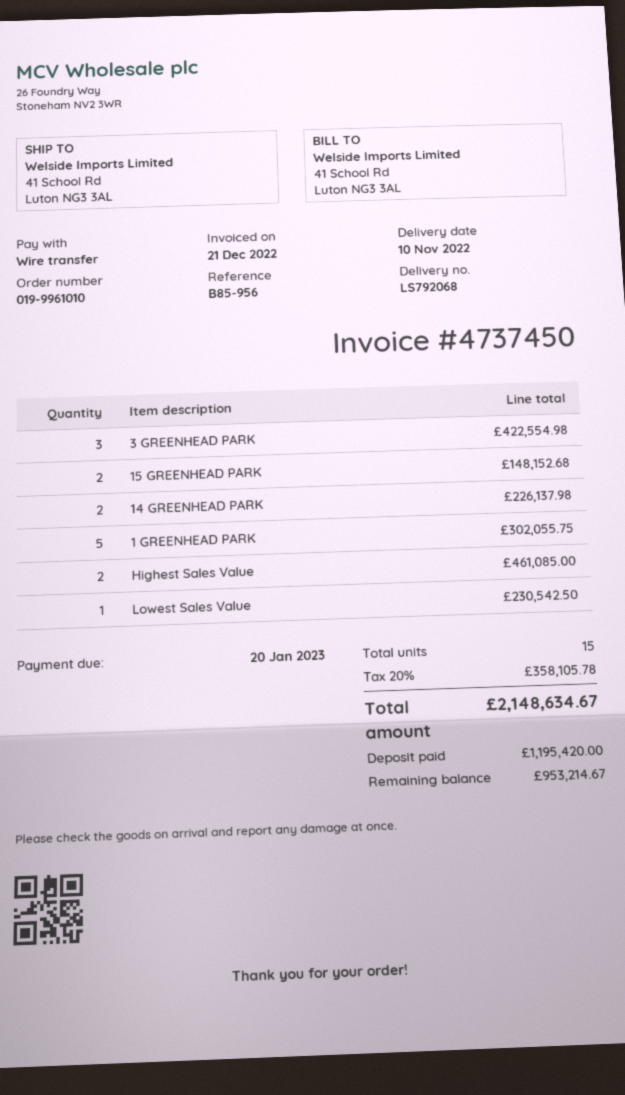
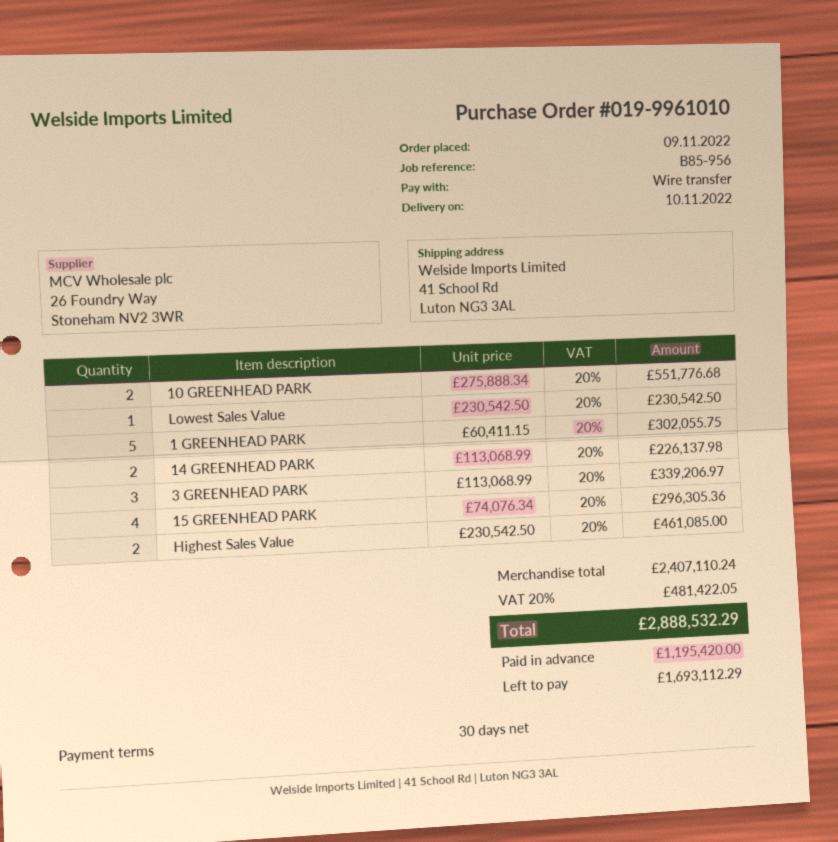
3 GREENHEAD PARK: 3 for 422554.98 -> 3 for 339206.97
15 GREENHEAD PARK: 2 for 148152.68 -> 4 for 296305.36
10 GREENHEAD PARK: none -> 2 for 551776.68
tax: 20% = 358105.78 -> 20% = 481422.05
total: 2148634.67 -> 2888532.29
balance: 953214.67 -> 1693112.29

